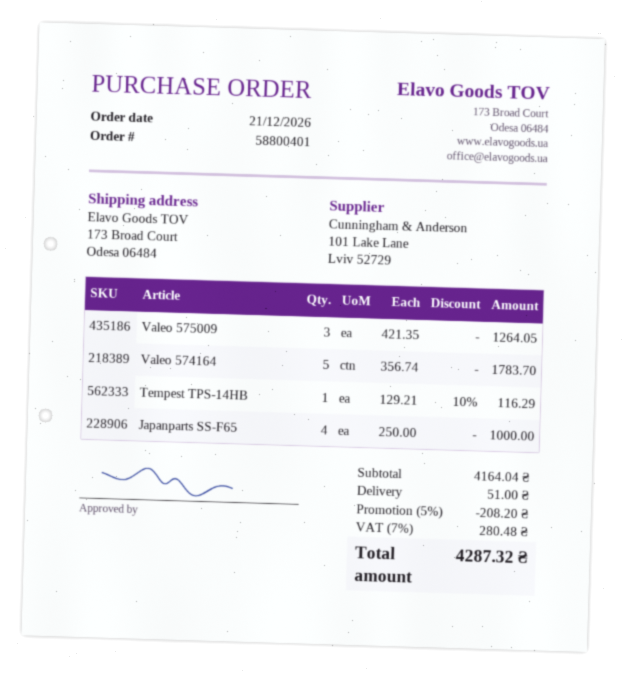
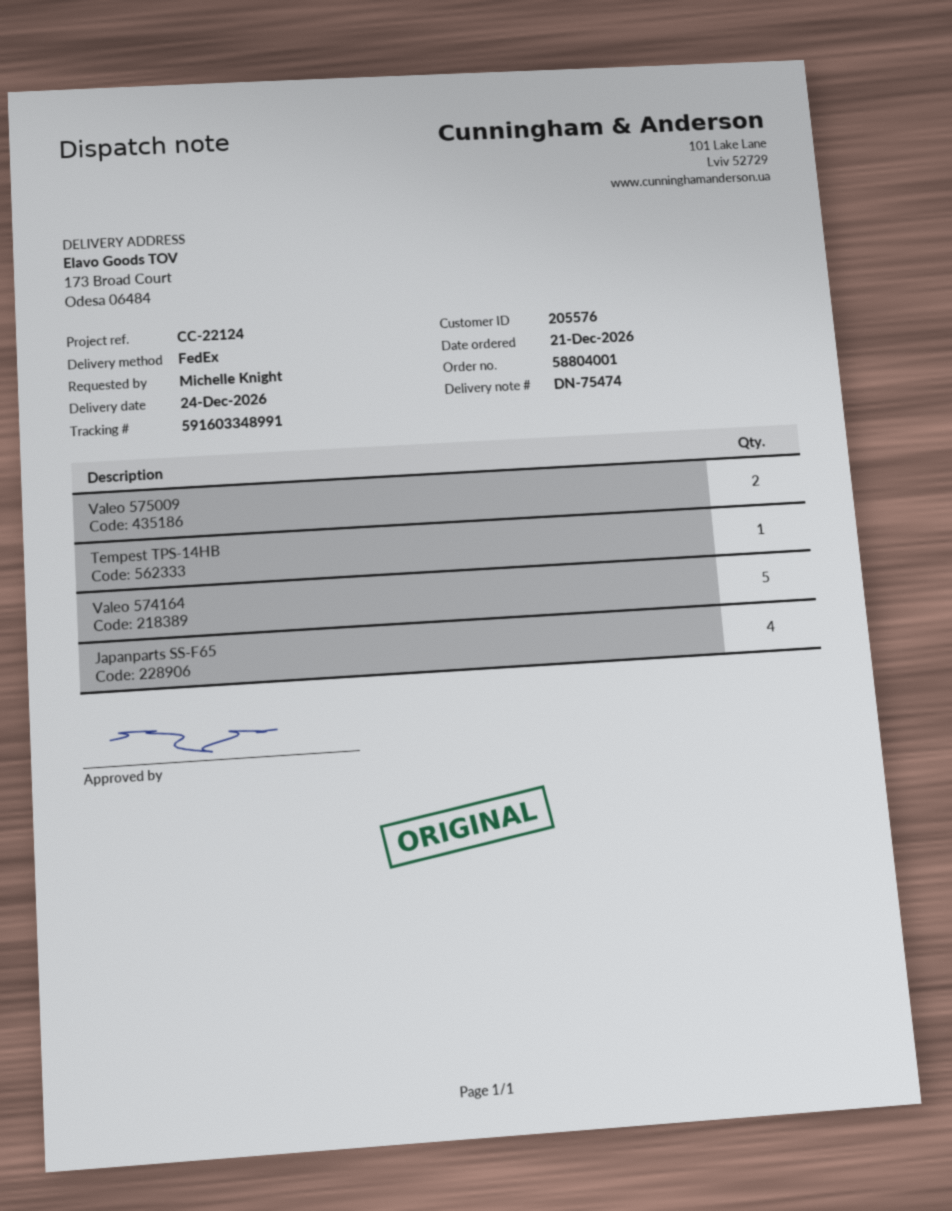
order number: 58800401 -> 58804001
Valeo 575009: 3 -> 2

